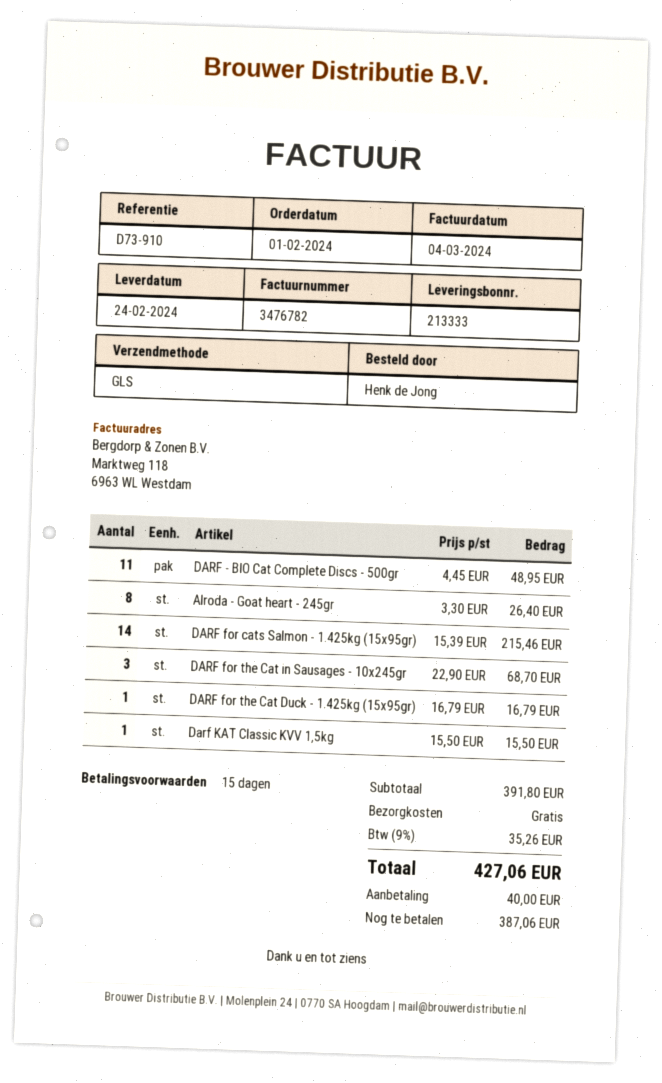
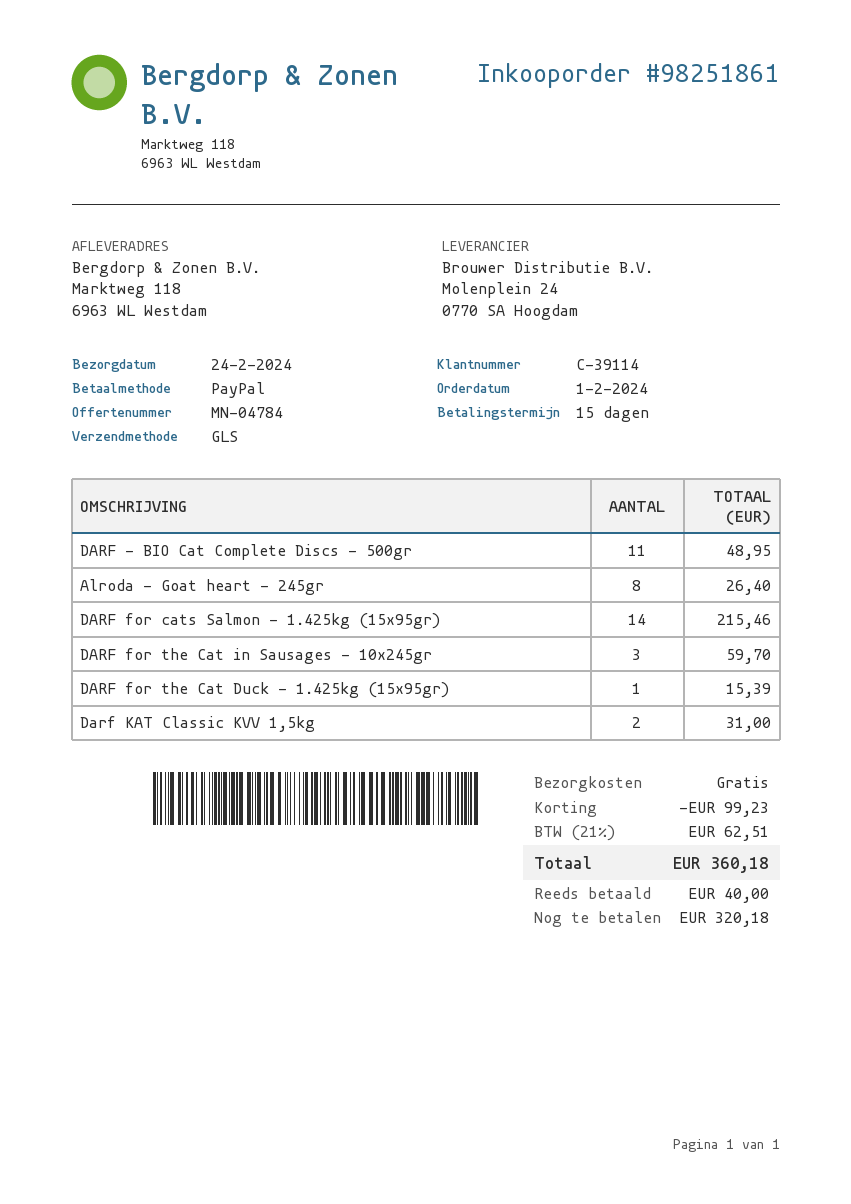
DARF for the Cat in Sausages - 10x245gr: 3 for 68.70 -> 3 for 59.70
DARF for the Cat Duck - 1.425kg (15x95gr): 1 for 16.79 -> 1 for 15.39
Darf KAT Classic KVV 1,5kg: 1 for 15.50 -> 2 for 31.00
discount: none -> 99.23
tax: 9% = 35.26 -> 21% = 62.51
total: 427.06 -> 360.18
balance: 387.06 -> 320.18

